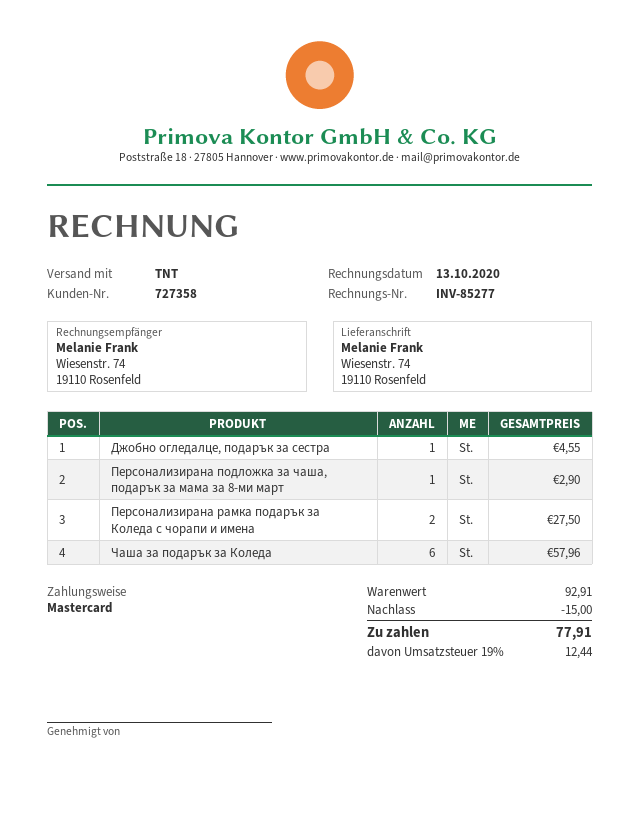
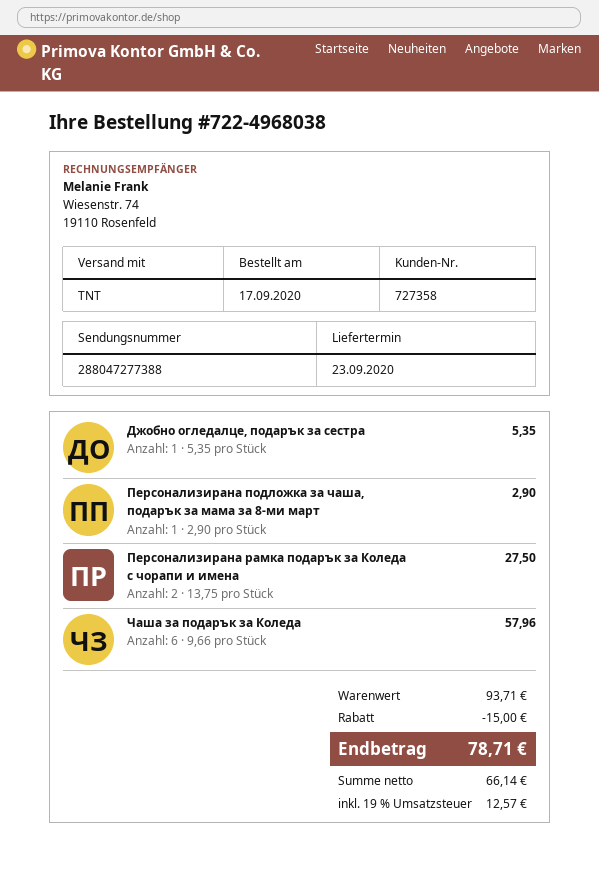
Джобно огледалце, подарък за сестра: 1 for 4.55 -> 1 for 5.35
subtotal: 92.91 -> 93.71
tax: 19% = 12.44 -> 19% = 12.57
total: 77.91 -> 78.71

